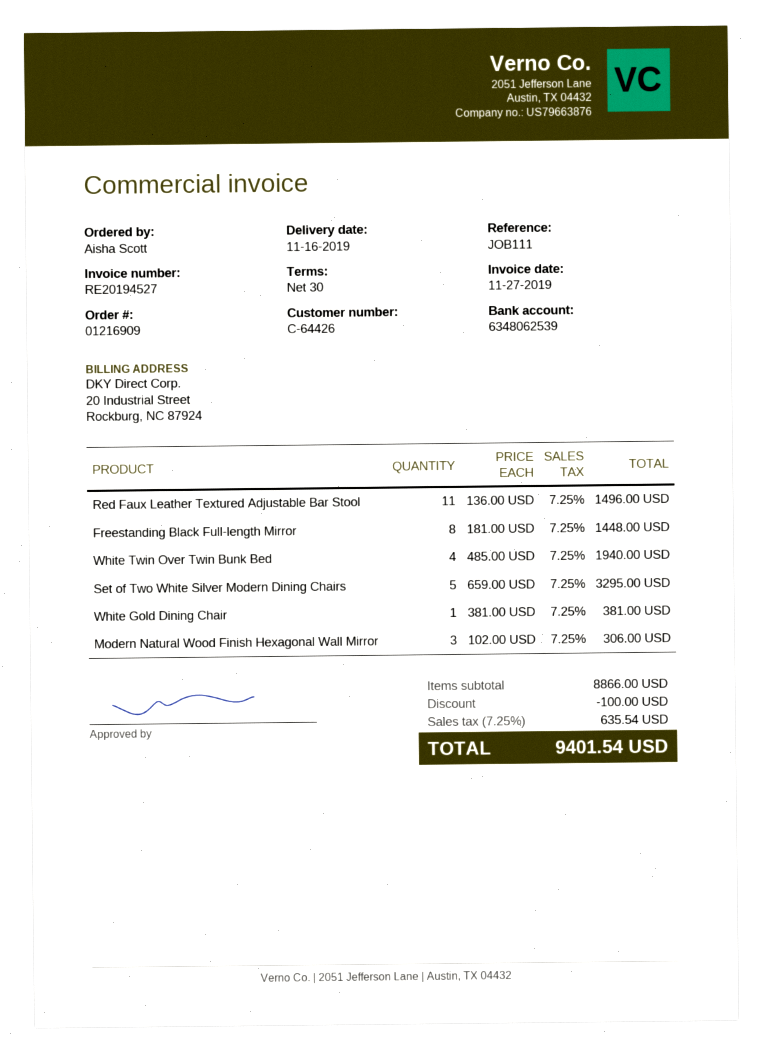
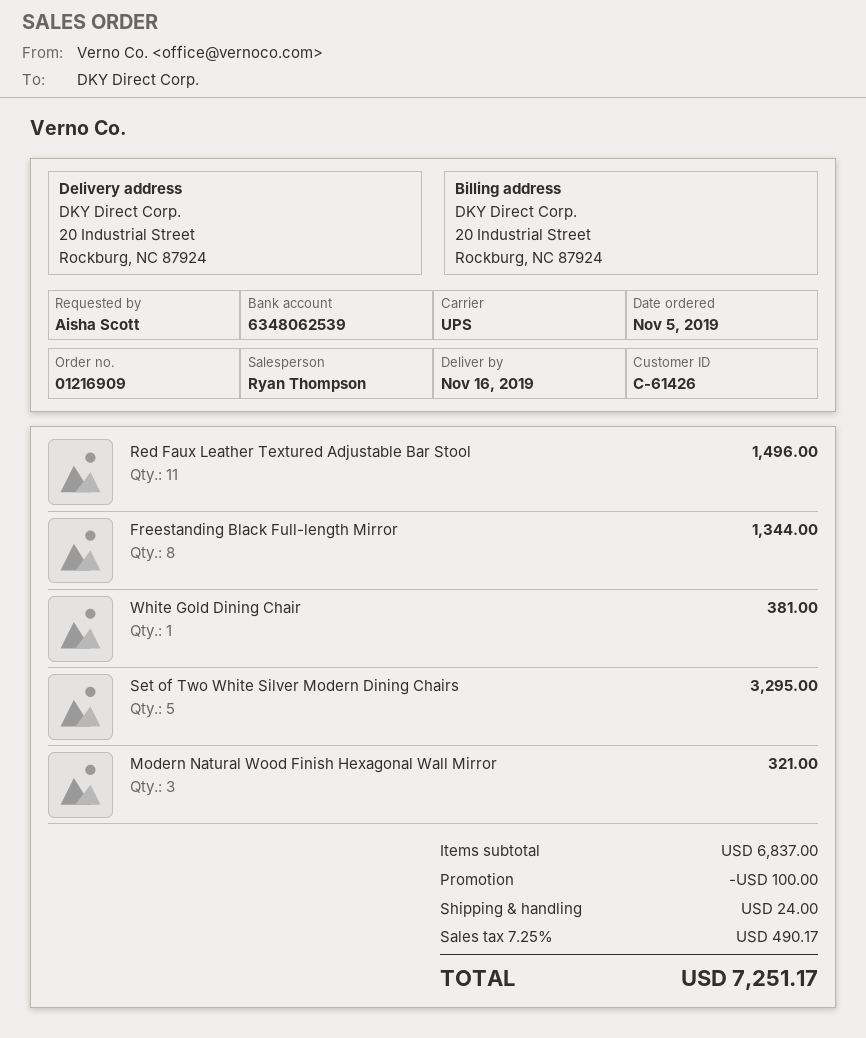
customer number: C-64426 -> C-61426
Freestanding Black Full-length Mirror: 8 for 1448.00 -> 8 for 1344.00
White Twin Over Twin Bunk Bed: 4 for 1940.00 -> none
Modern Natural Wood Finish Hexagonal Wall Mirror: 3 for 306.00 -> 3 for 321.00
subtotal: 8866.00 -> 6837.00
shipping: none -> 24.00
tax: 7.25% = 635.54 -> 7.25% = 490.17
total: 9401.54 -> 7251.17

